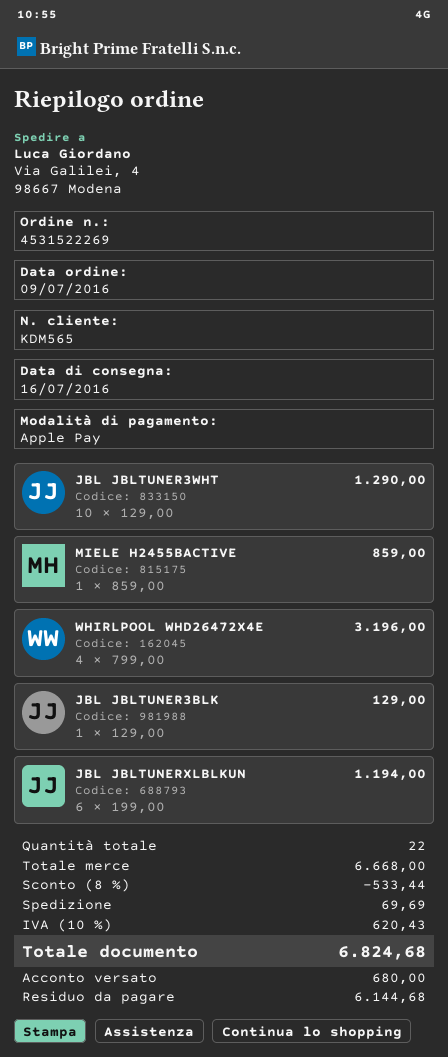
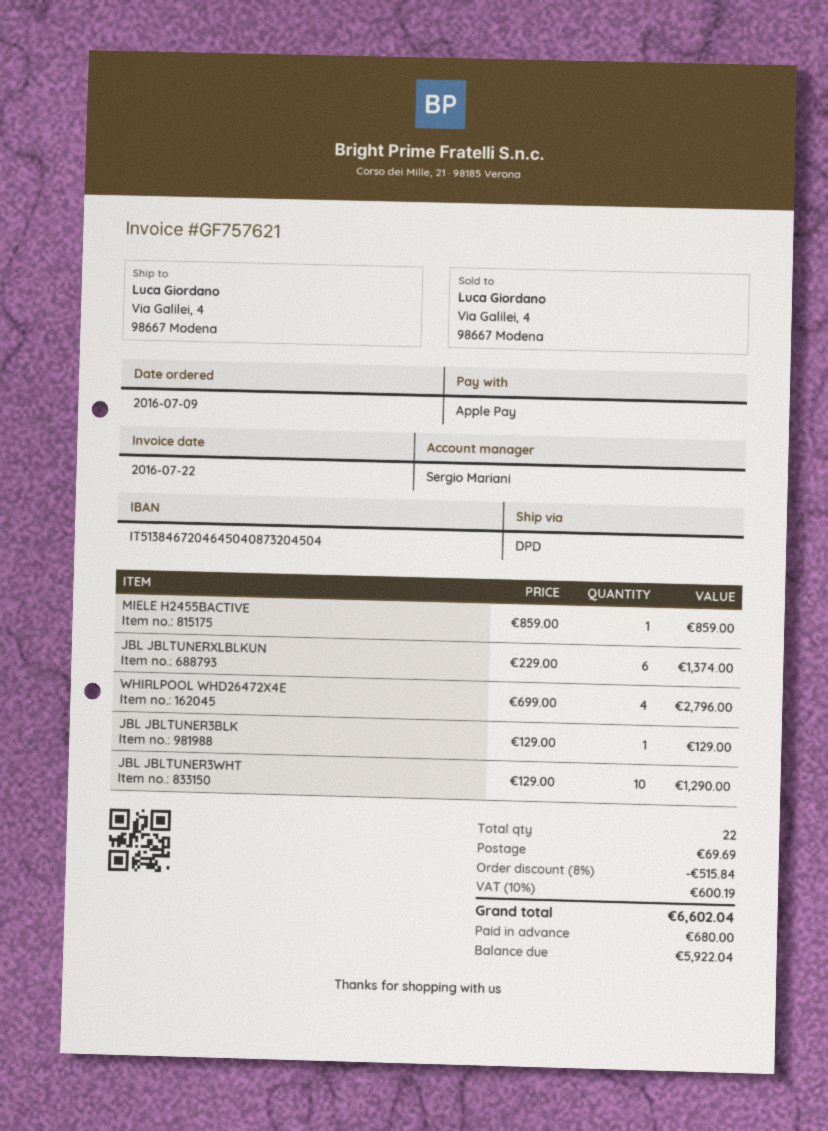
WHIRLPOOL WHD26472X4E: 4 x 799.00 = 3196.00 -> 4 x 699.00 = 2796.00
JBL JBLTUNERXLBLKUN: 6 x 199.00 = 1194.00 -> 6 x 229.00 = 1374.00
discount: 8% = 533.44 -> 8% = 515.84
tax: 10% = 620.43 -> 10% = 600.19
total: 6824.68 -> 6602.04
balance: 6144.68 -> 5922.04

